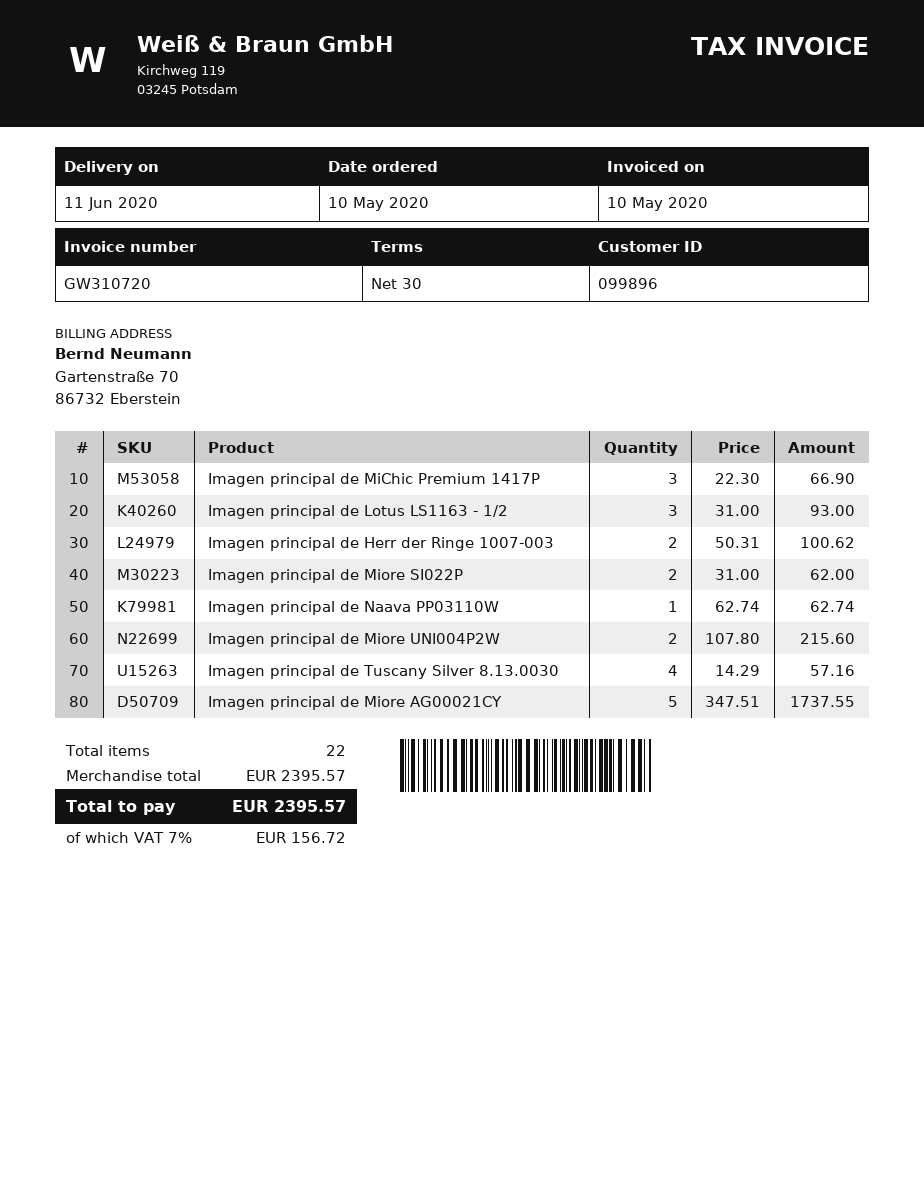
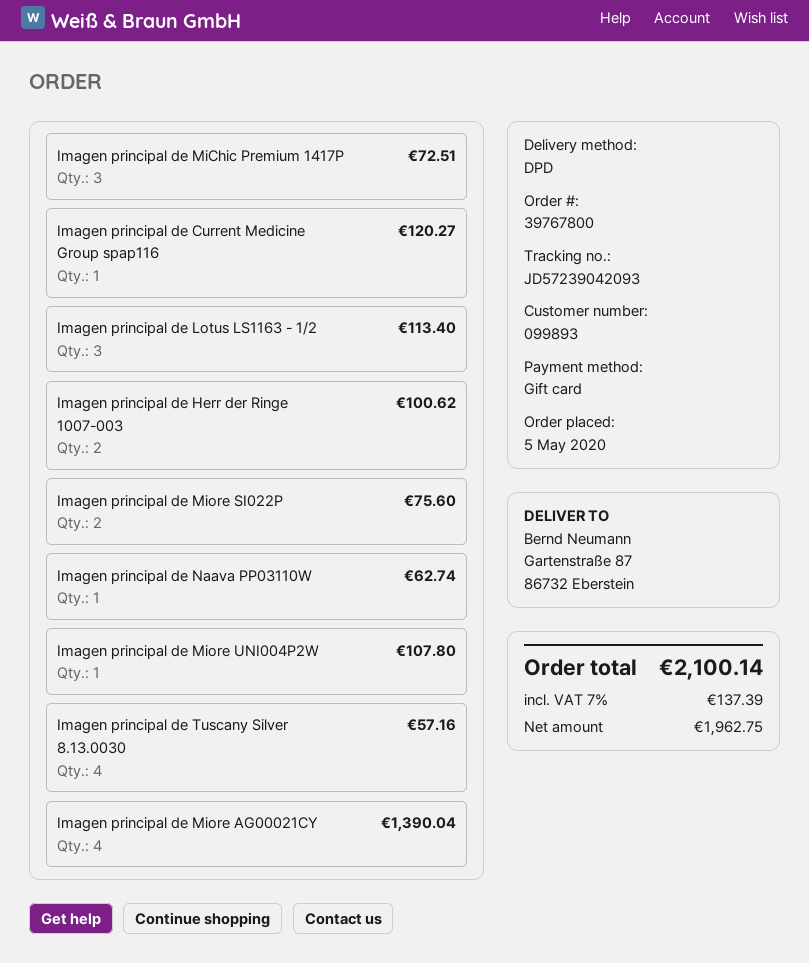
order date: 2020-05-10 -> 2020-05-05
customer number: 099896 -> 099893
Imagen principal de MiChic Premium 1417P: 3 for 66.90 -> 3 for 72.51
Imagen principal de Lotus LS1163 - 1/2: 3 for 93.00 -> 3 for 113.40
Imagen principal de Miore SI022P: 2 for 62.00 -> 2 for 75.60
Imagen principal de Miore UNI004P2W: 2 for 215.60 -> 1 for 107.80
Imagen principal de Miore AG00021CY: 5 for 1737.55 -> 4 for 1390.04
Imagen principal de Current Medicine Group spap116: none -> 1 for 120.27
tax: 7% = 156.72 -> 7% = 137.39
total: 2395.57 -> 2100.14

